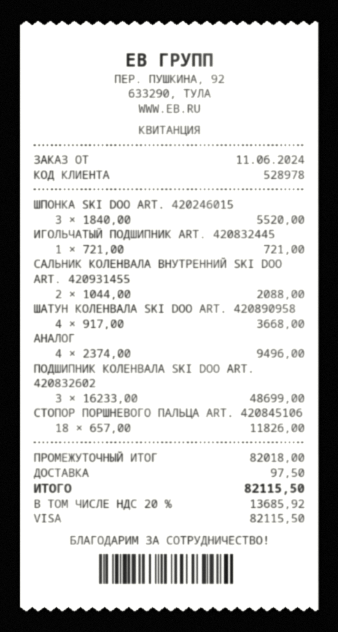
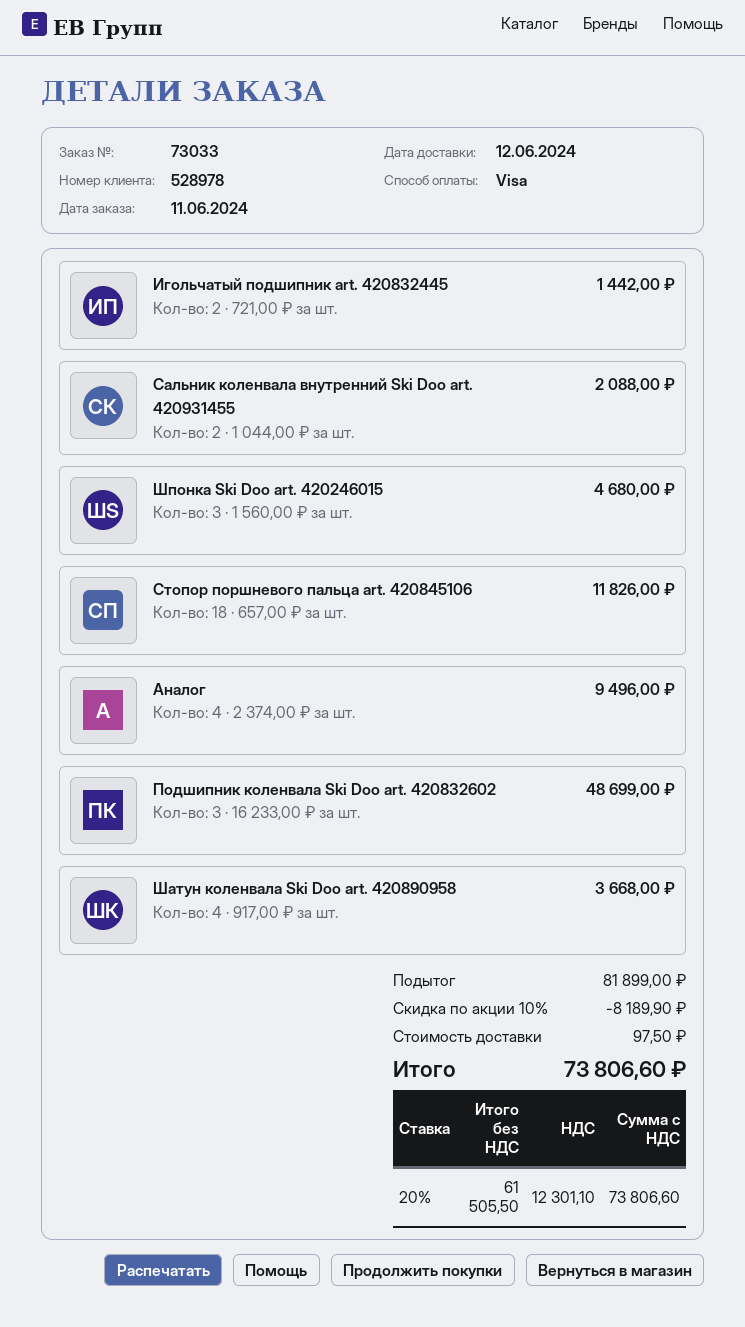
ШПОНКА SKI DOO ART. 420246015: 3 x 1840.00 = 5520.00 -> 3 x 1560.00 = 4680.00
ИГОЛЬЧАТЫЙ ПОДШИПНИК ART. 420832445: 1 x 721.00 = 721.00 -> 2 x 721.00 = 1442.00
subtotal: 82018.00 -> 81899.00
discount: none -> 10% = 8189.90
tax: 20% = 13685.92 -> 20% = 12301.10
total: 82115.50 -> 73806.60

